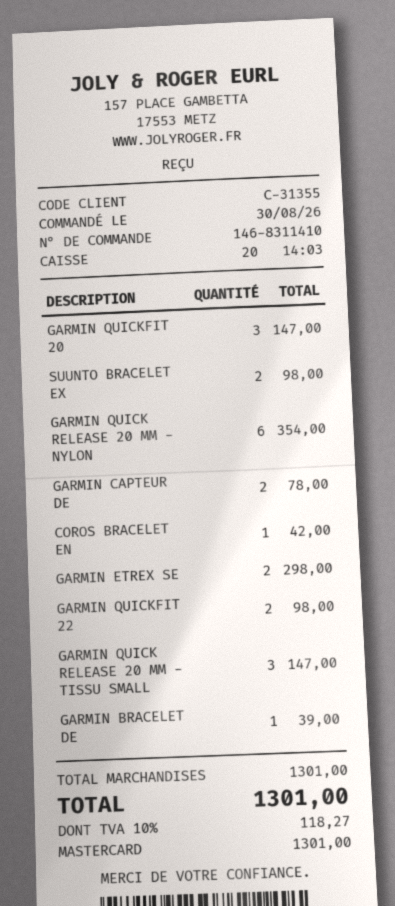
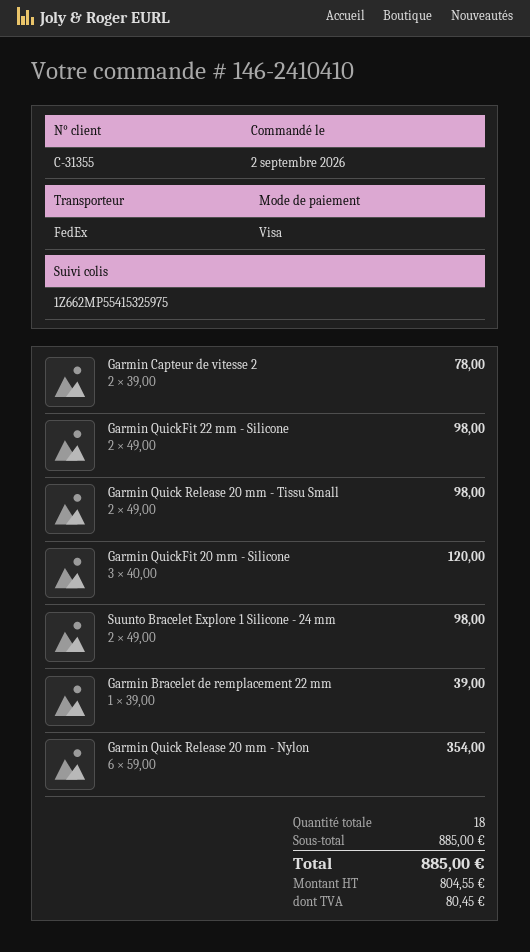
order number: 146-8311410 -> 146-2410410
order date: 2026-08-30 -> 2026-09-02
payment method: Mastercard -> Visa
GARMIN QUICKFIT 20: 3 for 147.00 -> 3 for 120.00
COROS BRACELET EN: 1 for 42.00 -> none
GARMIN ETREX SE: 2 for 298.00 -> none
GARMIN QUICK RELEASE 20 MM - TISSU SMALL: 3 for 147.00 -> 2 for 98.00
subtotal: 1301.00 -> 885.00
tax: 118.27 -> 80.45
total: 1301.00 -> 885.00

